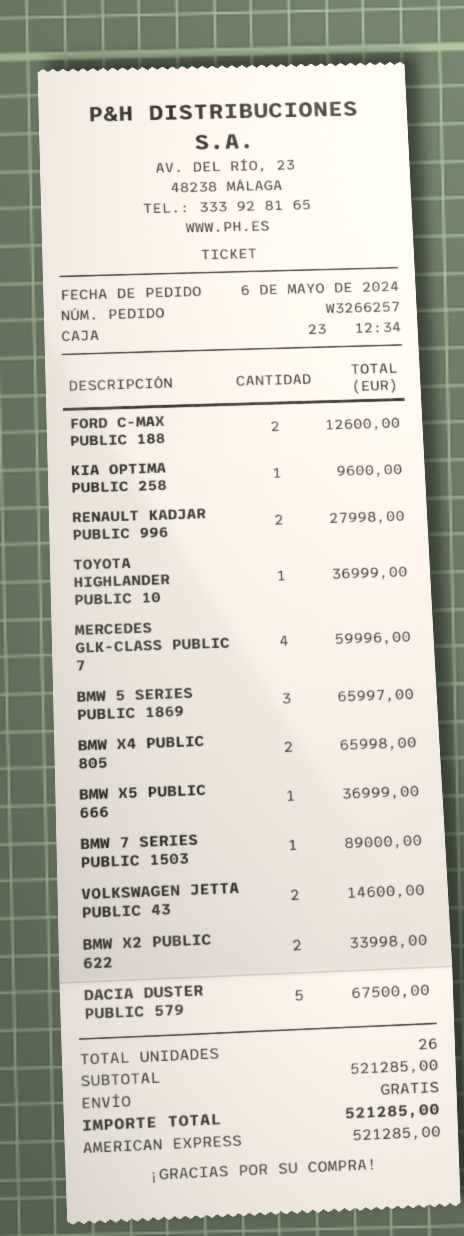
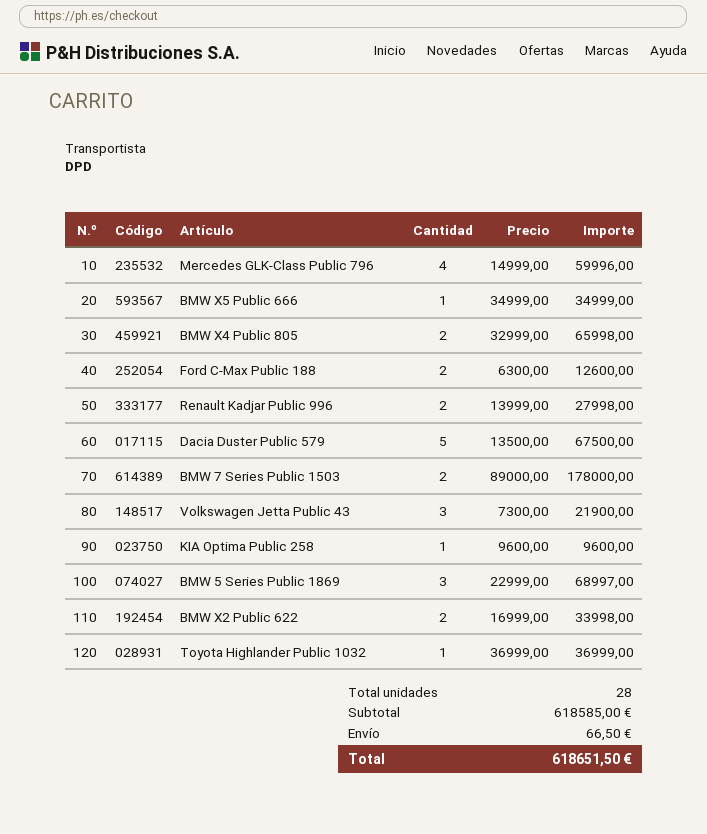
BMW 5 SERIES PUBLIC 1869: 3 for 65997.00 -> 3 for 68997.00
BMW X5 PUBLIC 666: 1 for 36999.00 -> 1 for 34999.00
BMW 7 SERIES PUBLIC 1503: 1 for 89000.00 -> 2 for 178000.00
VOLKSWAGEN JETTA PUBLIC 43: 2 for 14600.00 -> 3 for 21900.00
total quantity: 26 -> 28
subtotal: 521285.00 -> 618585.00
shipping: 0.00 -> 66.50
total: 521285.00 -> 618651.50

